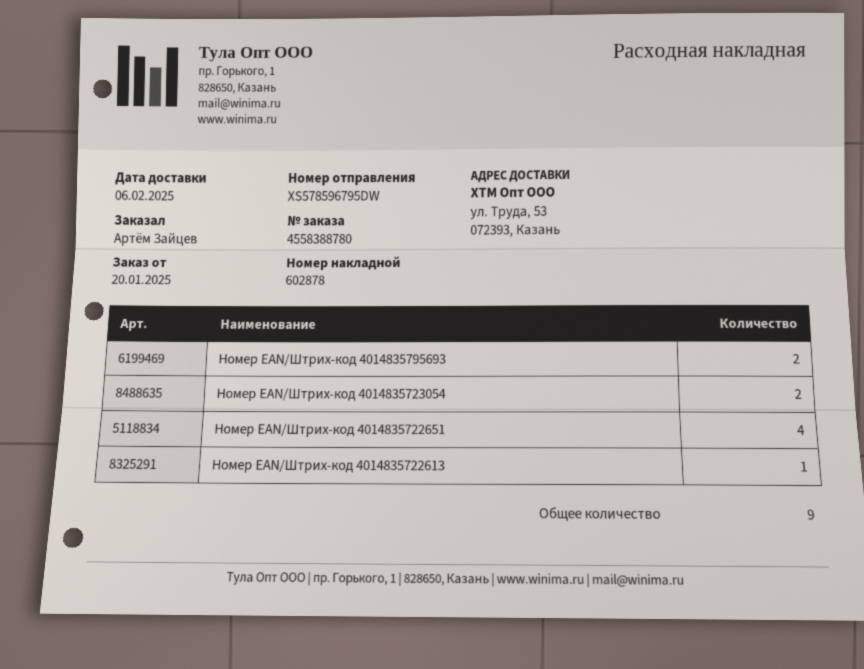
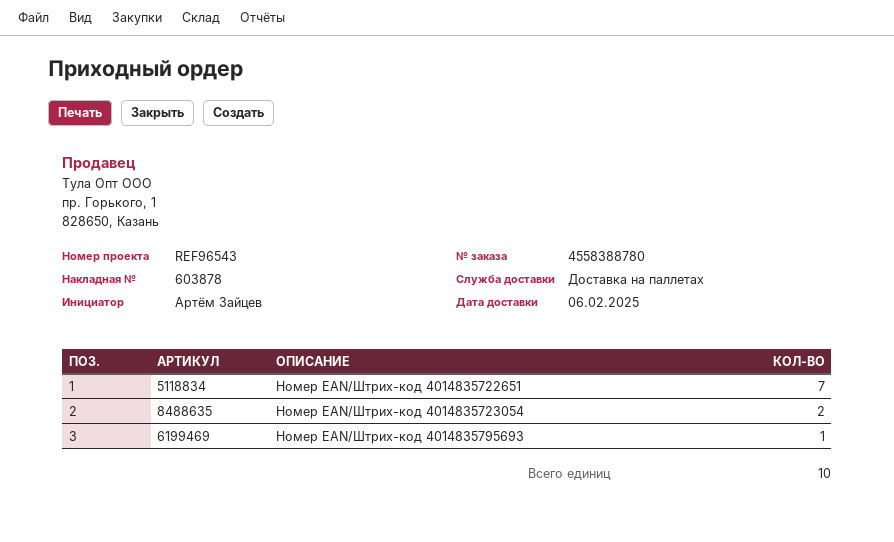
delivery note number: 602878 -> 603878
Номер EAN/Штрих-код 4014835795693: 2 -> 1
Номер EAN/Штрих-код 4014835722651: 4 -> 7
Номер EAN/Штрих-код 4014835722613: 1 -> none
total quantity: 9 -> 10

